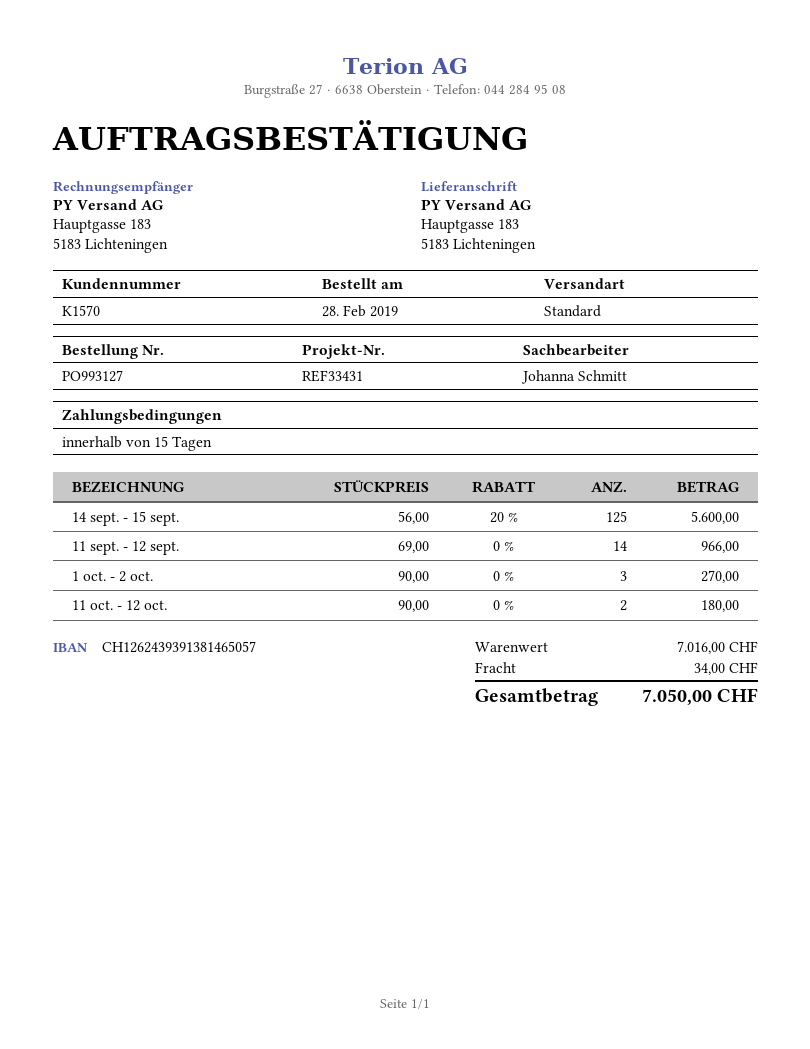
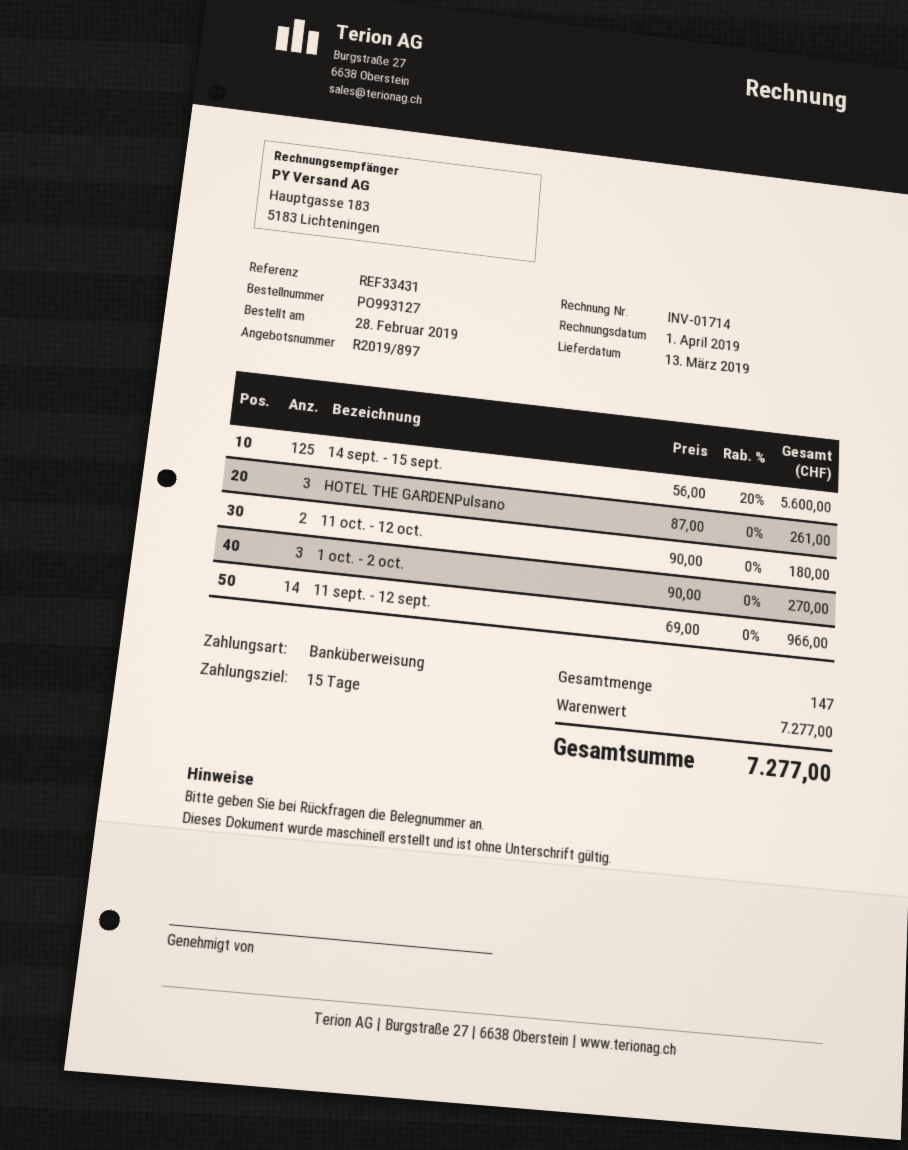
HOTEL THE GARDENPulsano: none -> 3 x 87.00 = 261.00
subtotal: 7016.00 -> 7277.00
shipping: 34.00 -> none
total: 7050.00 -> 7277.00

